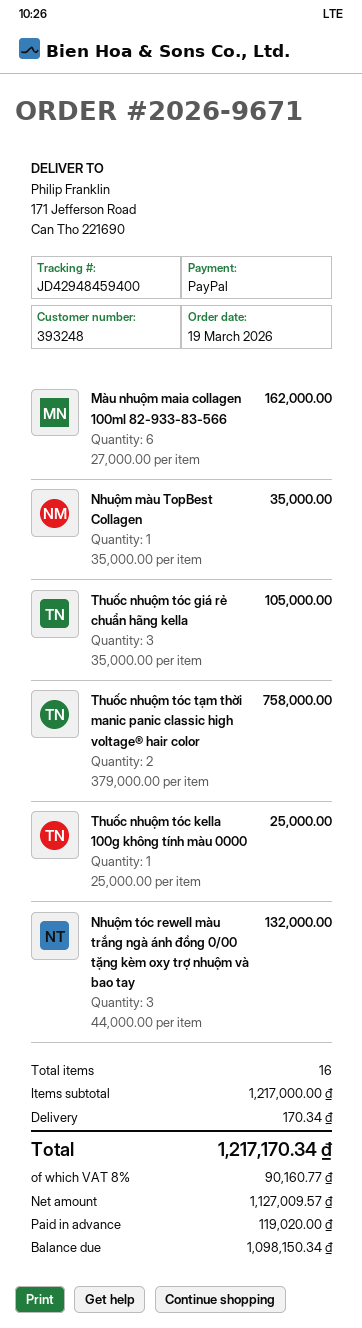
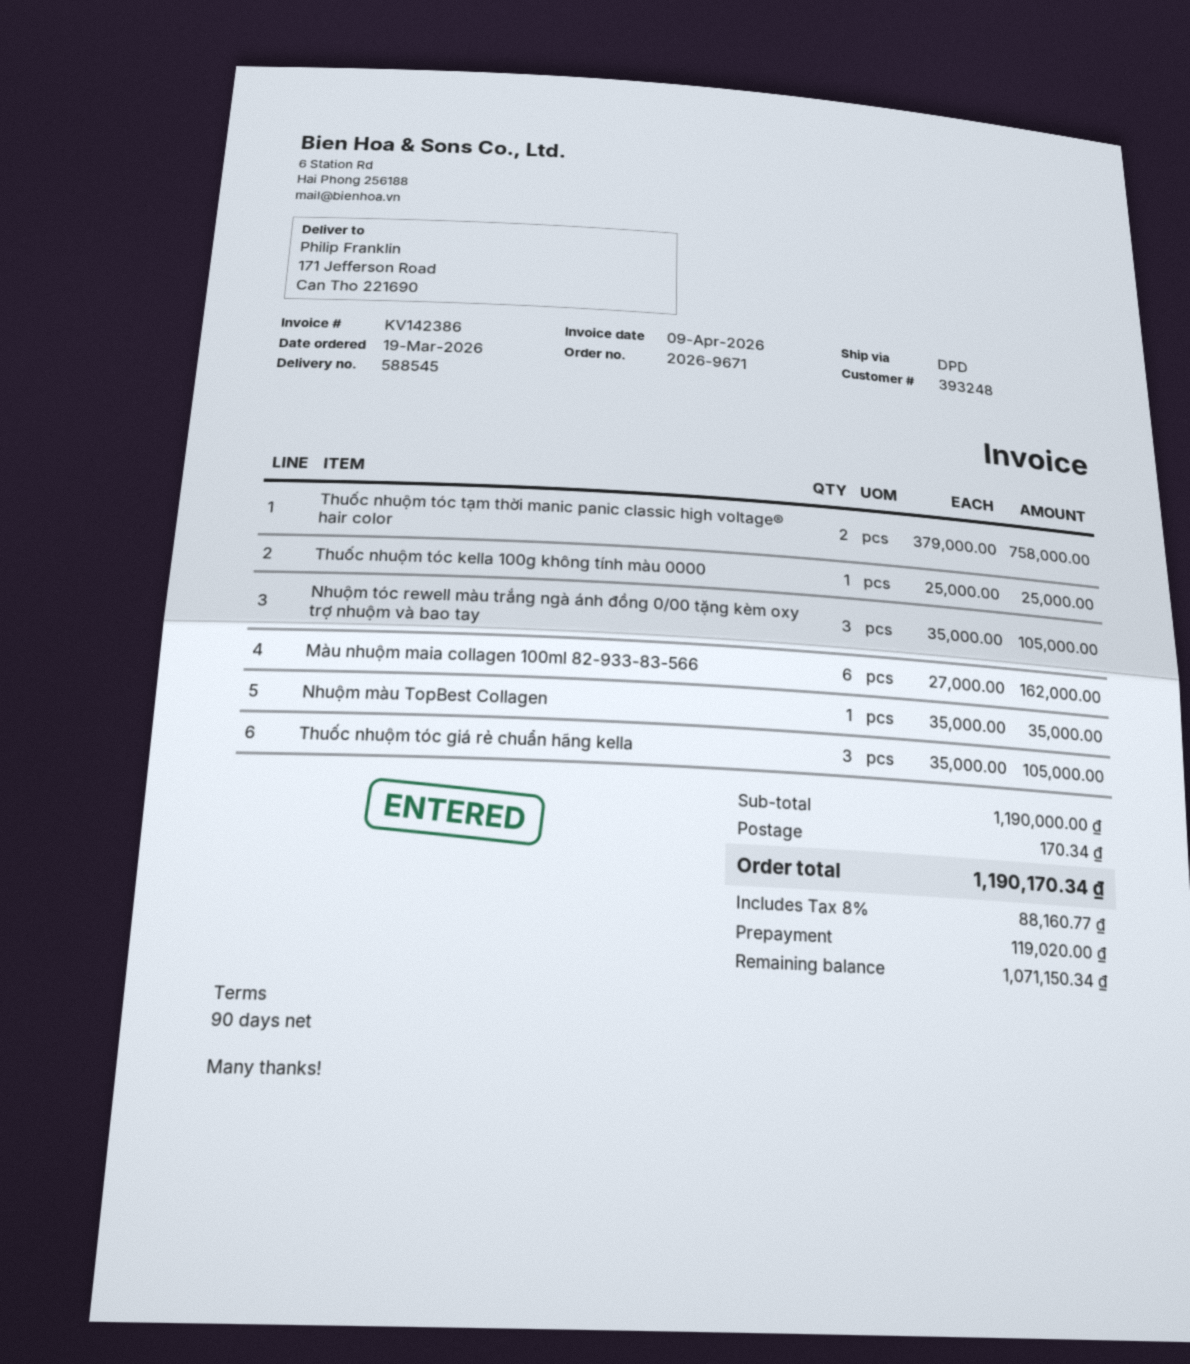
Nhuộm tóc rewell màu trắng ngà ánh đồng 0/00 tặng kèm oxy trợ nhuộm và bao tay: 3 x 44000.00 = 132000.00 -> 3 x 35000.00 = 105000.00
subtotal: 1217000.00 -> 1190000.00
tax: 8% = 90160.77 -> 8% = 88160.77
total: 1217170.34 -> 1190170.34
balance: 1098150.34 -> 1071150.34

